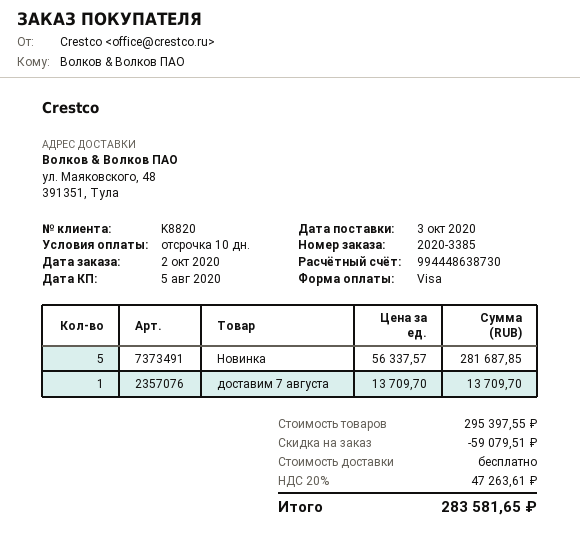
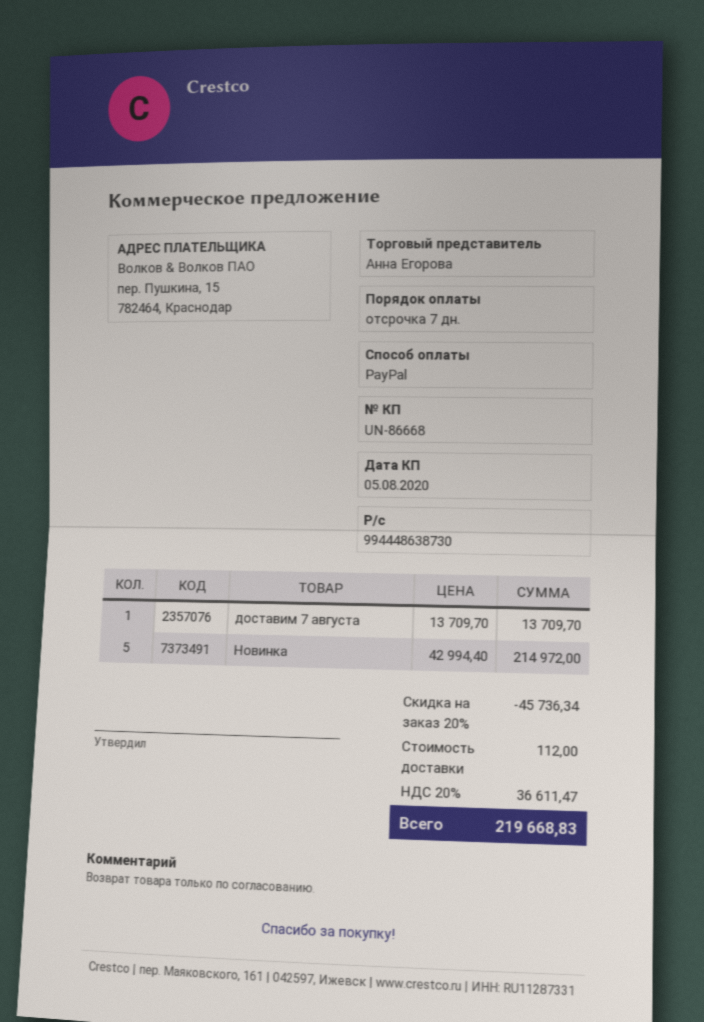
payment terms: 10 days -> 7 days
payment method: Visa -> PayPal
Новинка: 5 x 56337.57 = 281687.85 -> 5 x 42994.40 = 214972.00
discount: 59079.51 -> 45736.34
shipping: 0.00 -> 112.00
tax: 20% = 47263.61 -> 20% = 36611.47
total: 283581.65 -> 219668.83

